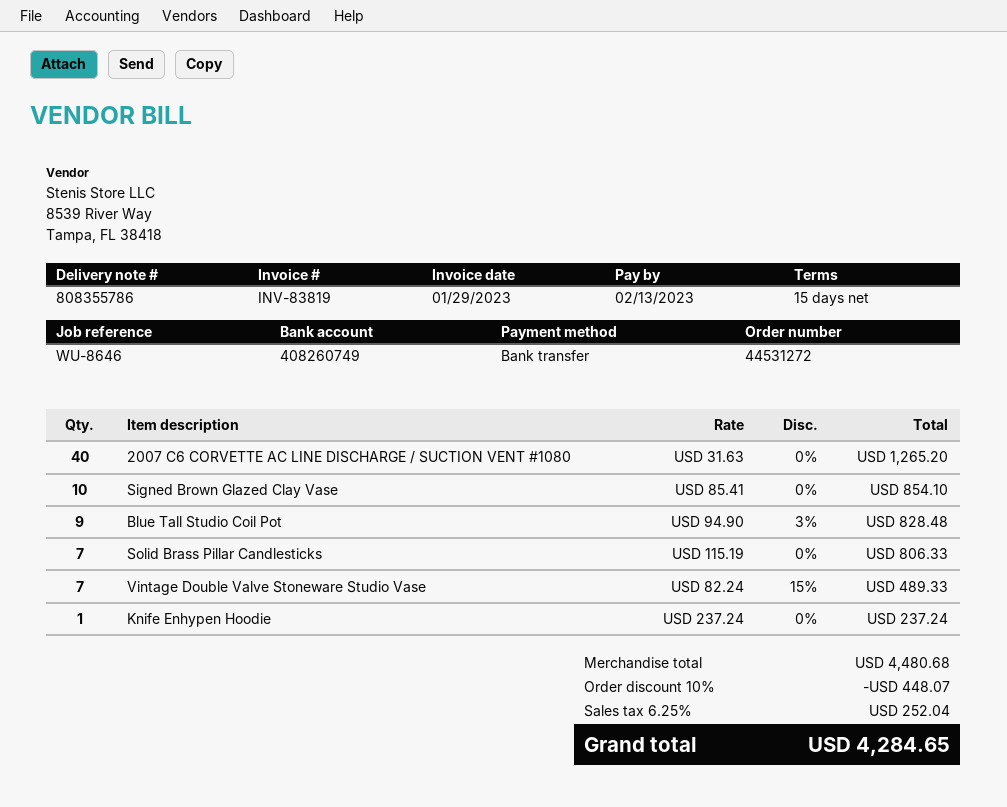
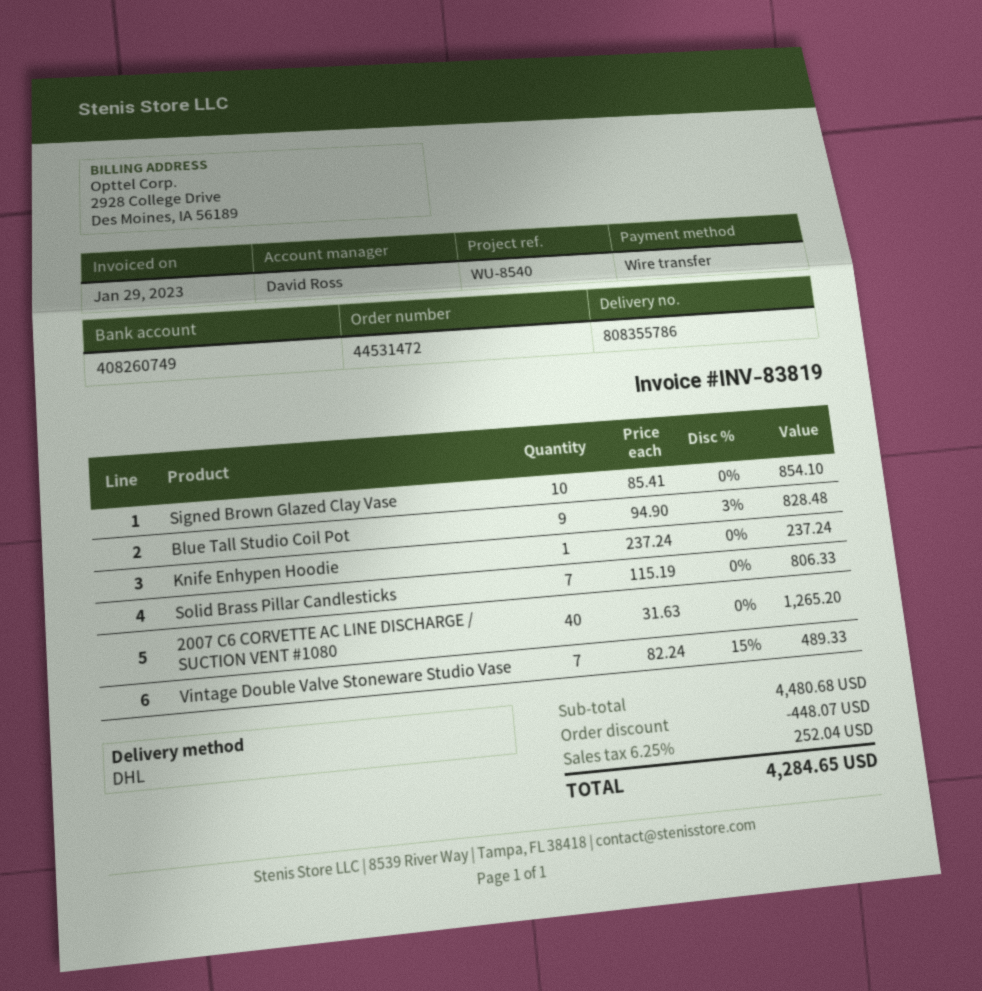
order number: 44531272 -> 44531472
reference: WU-8646 -> WU-8540

